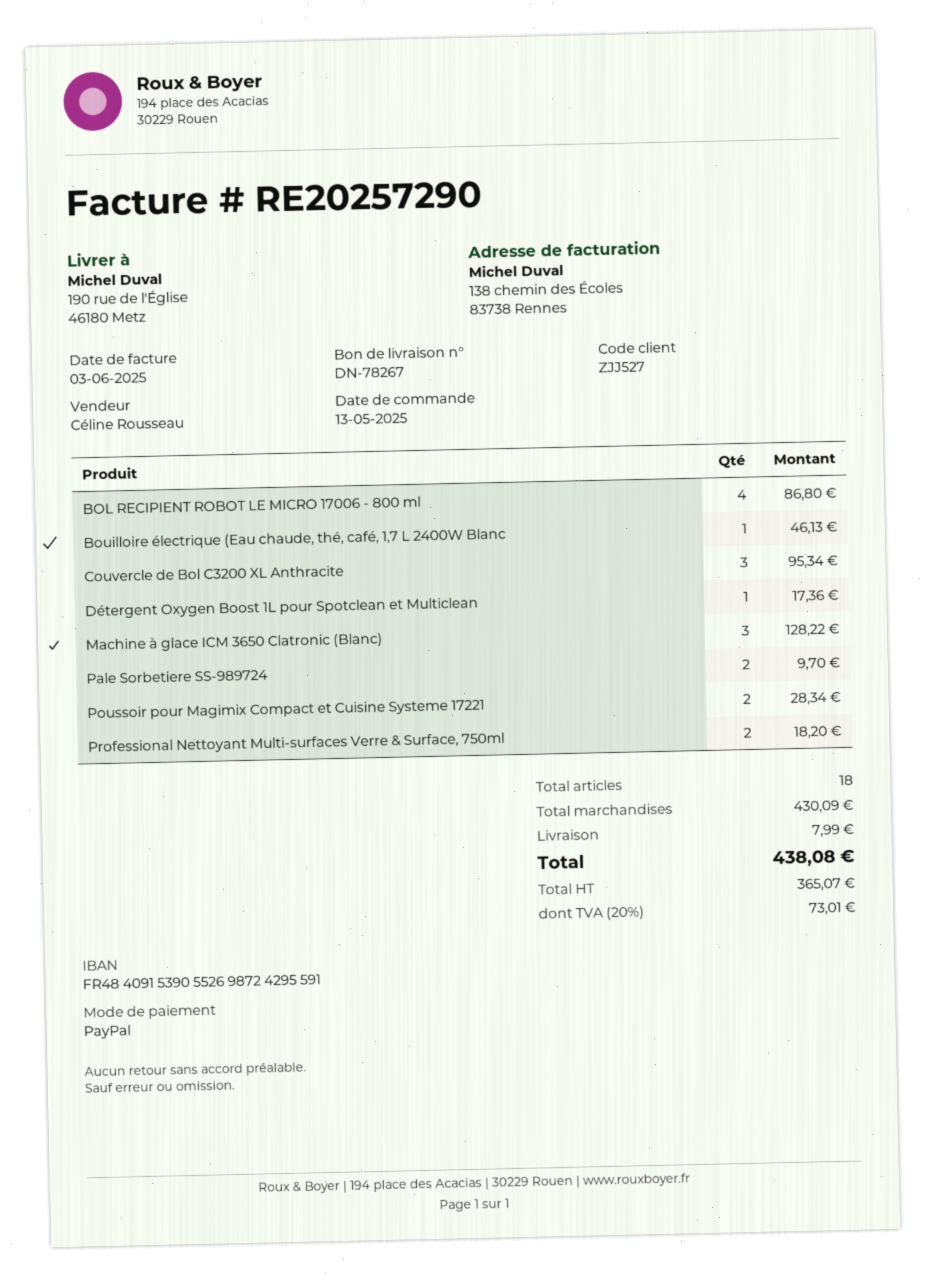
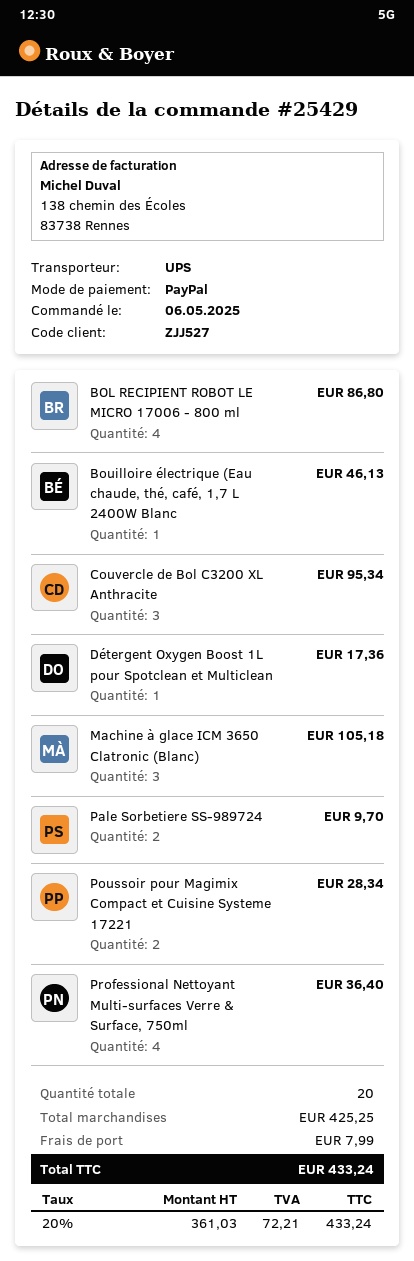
order date: 2025-05-13 -> 2025-05-06
Machine à glace ICM 3650 Clatronic (Blanc): 3 for 128.22 -> 3 for 105.18
Professional Nettoyant Multi-surfaces Verre & Surface, 750ml: 2 for 18.20 -> 4 for 36.40
total quantity: 18 -> 20
subtotal: 430.09 -> 425.25
net: 365.07 -> 361.03
tax: 20% = 73.01 -> 20% = 72.21
total: 438.08 -> 433.24

